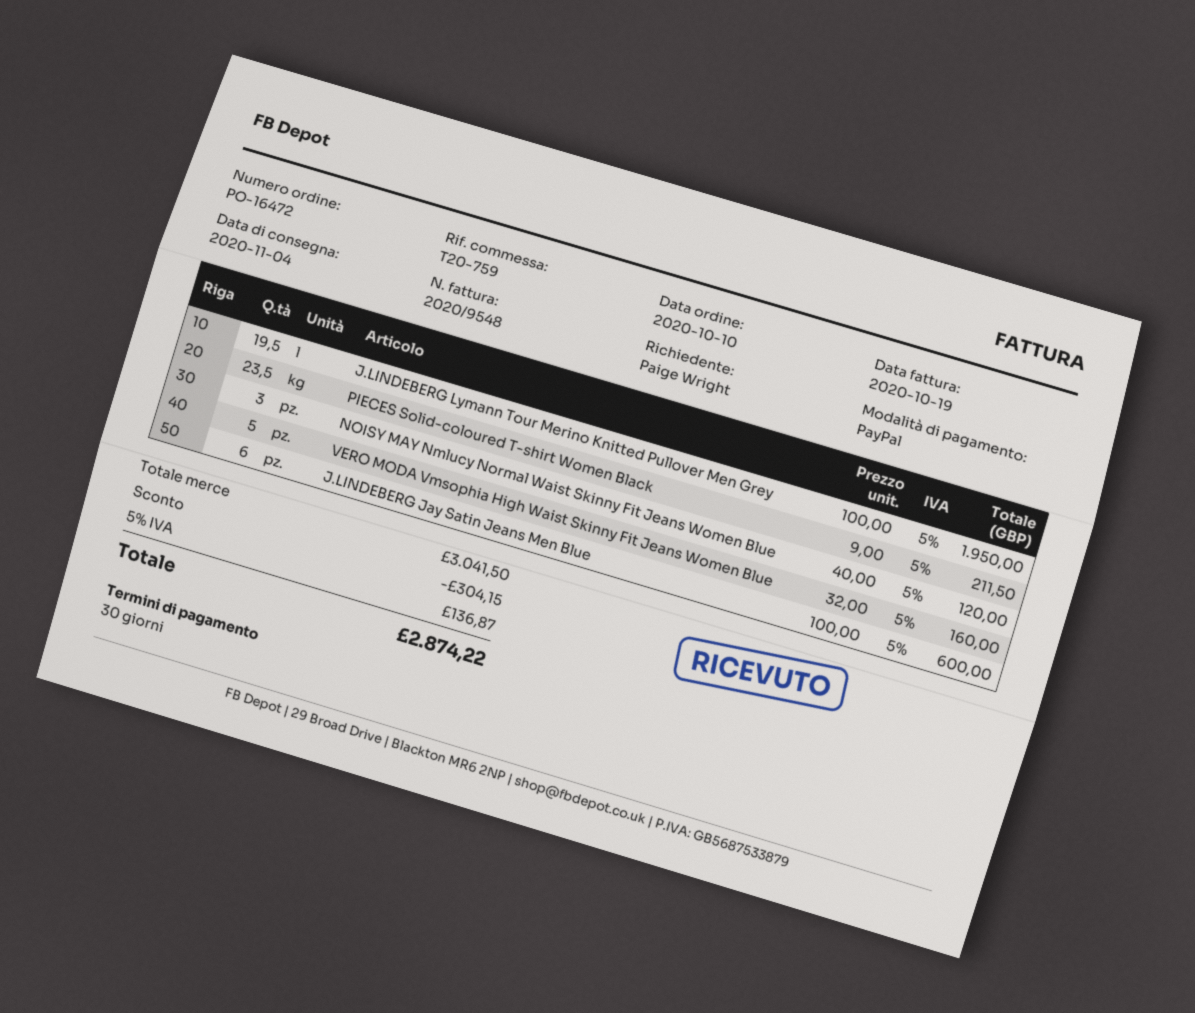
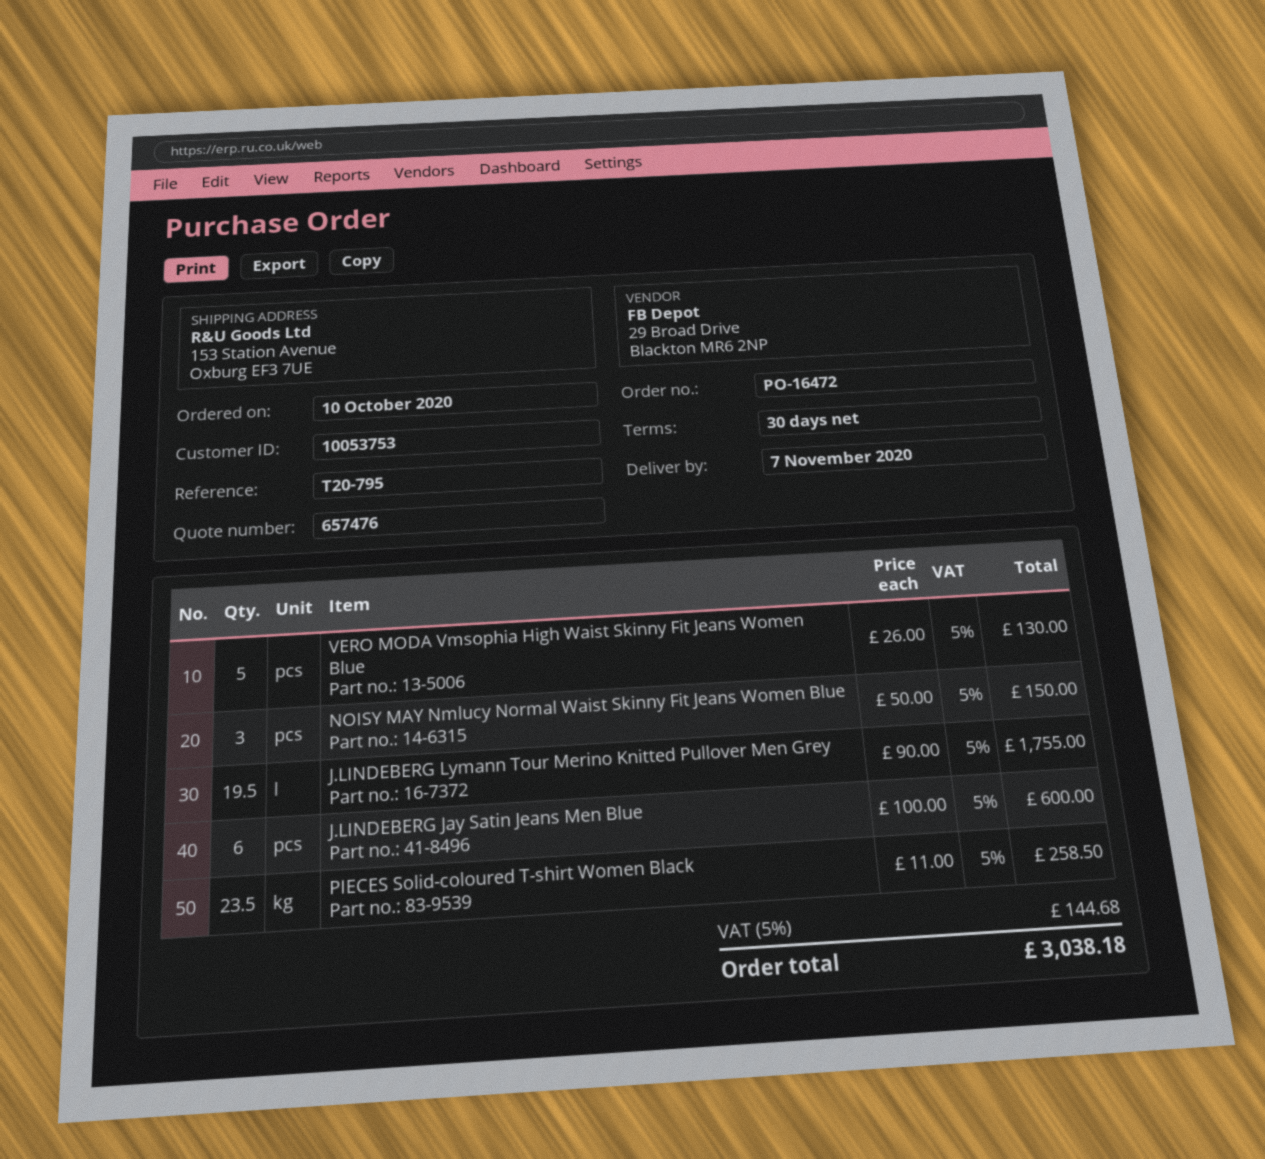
delivery date: 2020-11-04 -> 2020-11-07
reference: T20-759 -> T20-795
J.LINDEBERG Lymann Tour Merino Knitted Pullover Men Grey: 19.5 x 100.00 = 1950.00 -> 19.5 x 90.00 = 1755.00
PIECES Solid-coloured T-shirt Women Black: 23.5 x 9.00 = 211.50 -> 23.5 x 11.00 = 258.50
NOISY MAY Nmlucy Normal Waist Skinny Fit Jeans Women Blue: 3 x 40.00 = 120.00 -> 3 x 50.00 = 150.00
VERO MODA Vmsophia High Waist Skinny Fit Jeans Women Blue: 5 x 32.00 = 160.00 -> 5 x 26.00 = 130.00
discount: 304.15 -> none
tax: 5% = 136.87 -> 5% = 144.68
total: 2874.22 -> 3038.18

